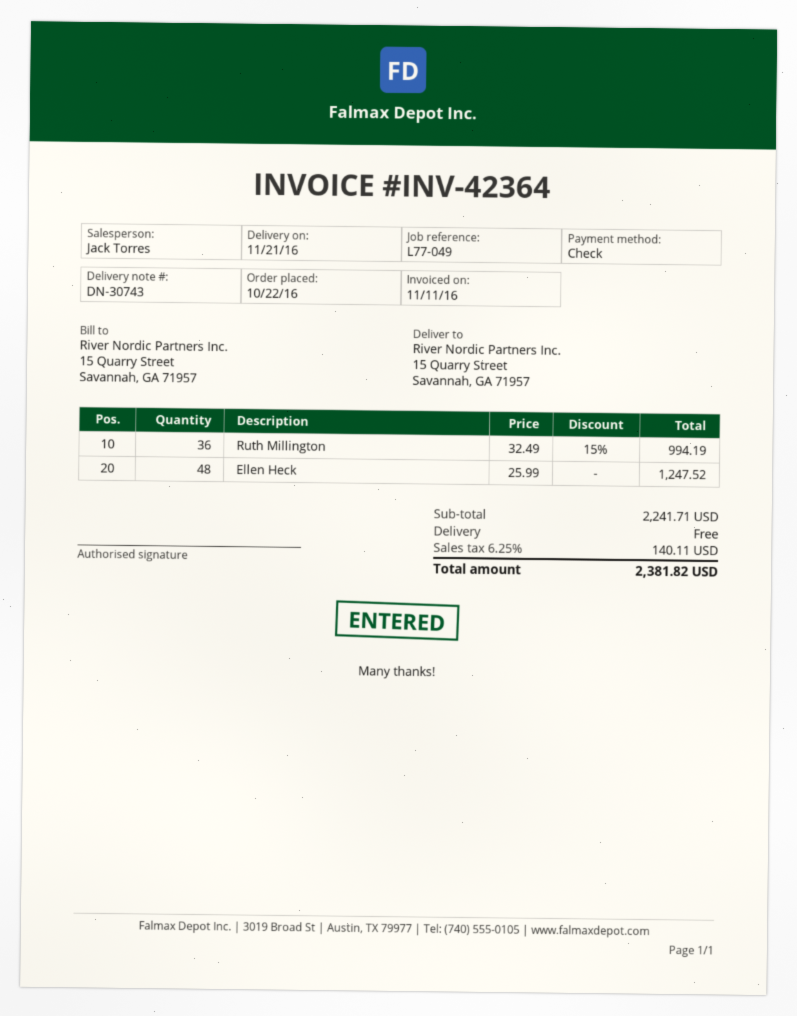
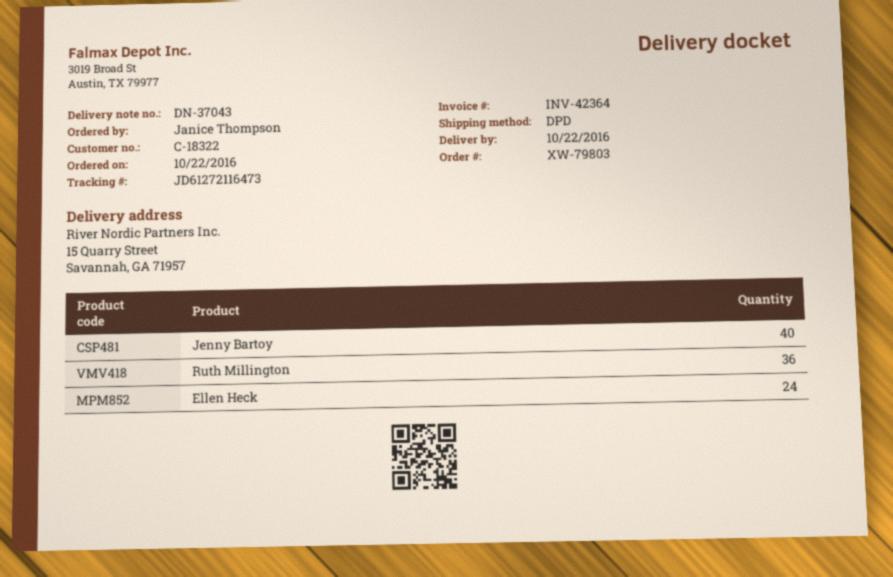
delivery note number: DN-30743 -> DN-37043
delivery date: 2016-11-21 -> 2016-10-22
Ellen Heck: 48 -> 24
Jenny Bartoy: none -> 40

